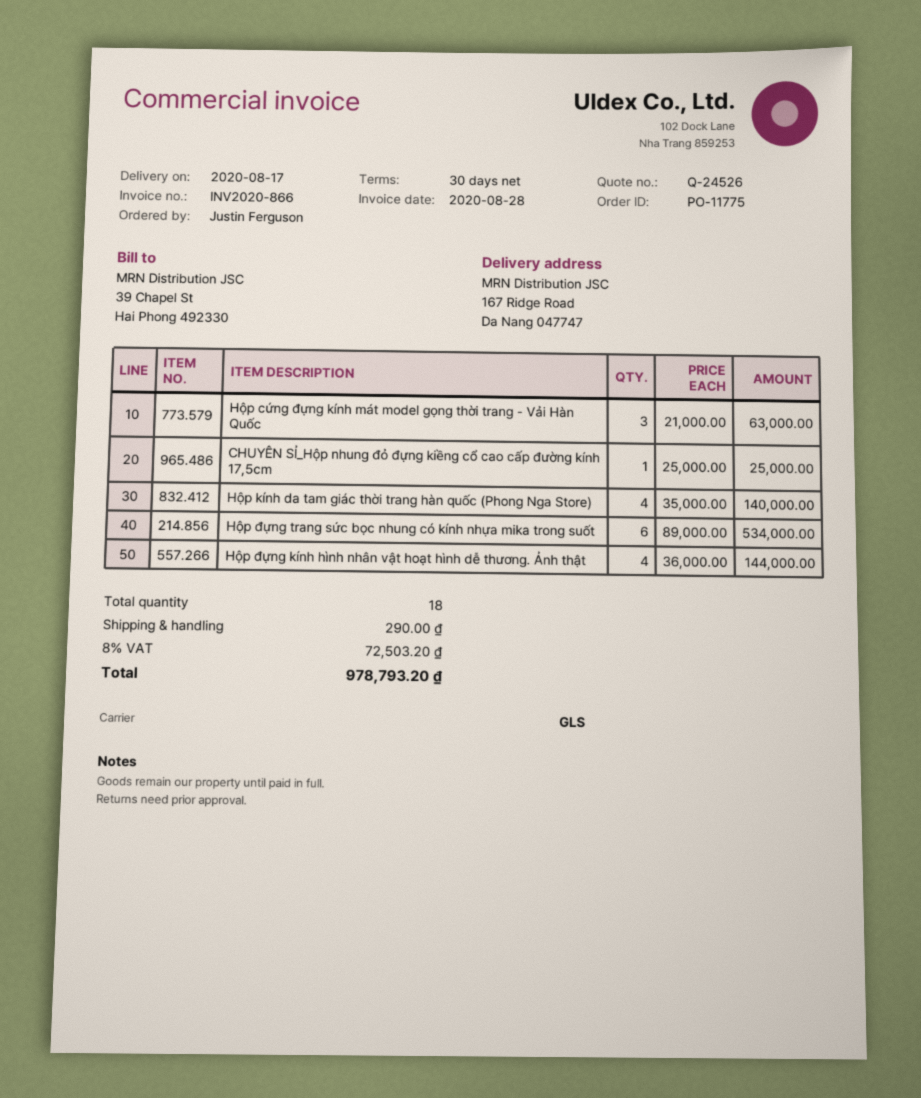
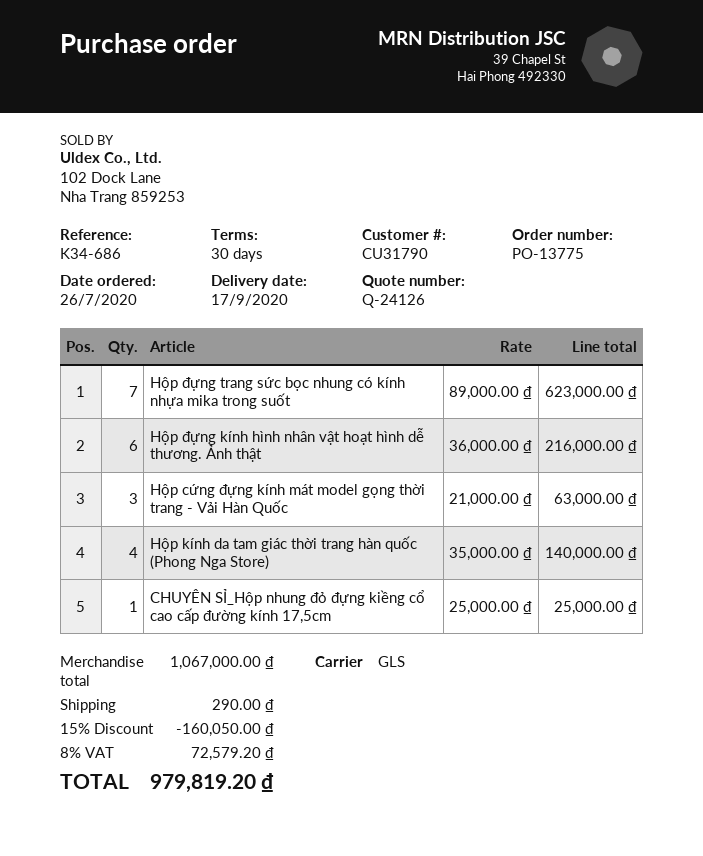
quote number: Q-24526 -> Q-24126
order number: PO-11775 -> PO-13775
delivery date: 2020-08-17 -> 2020-09-17
Hộp đựng trang sức bọc nhung có kính nhựa mika trong suốt: 6 x 89000.00 = 534000.00 -> 7 x 89000.00 = 623000.00
Hộp đựng kính hình nhân vật hoạt hình dễ thương. Ảnh thật: 4 x 36000.00 = 144000.00 -> 6 x 36000.00 = 216000.00
discount: none -> 15% = 160050.00
tax: 8% = 72503.20 -> 8% = 72579.20
total: 978793.20 -> 979819.20

